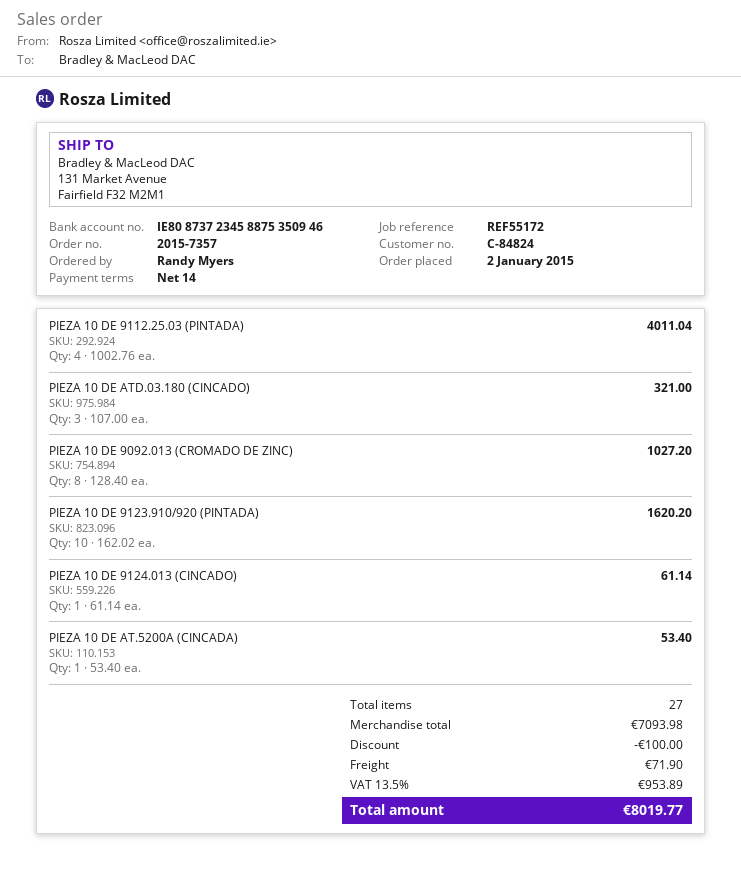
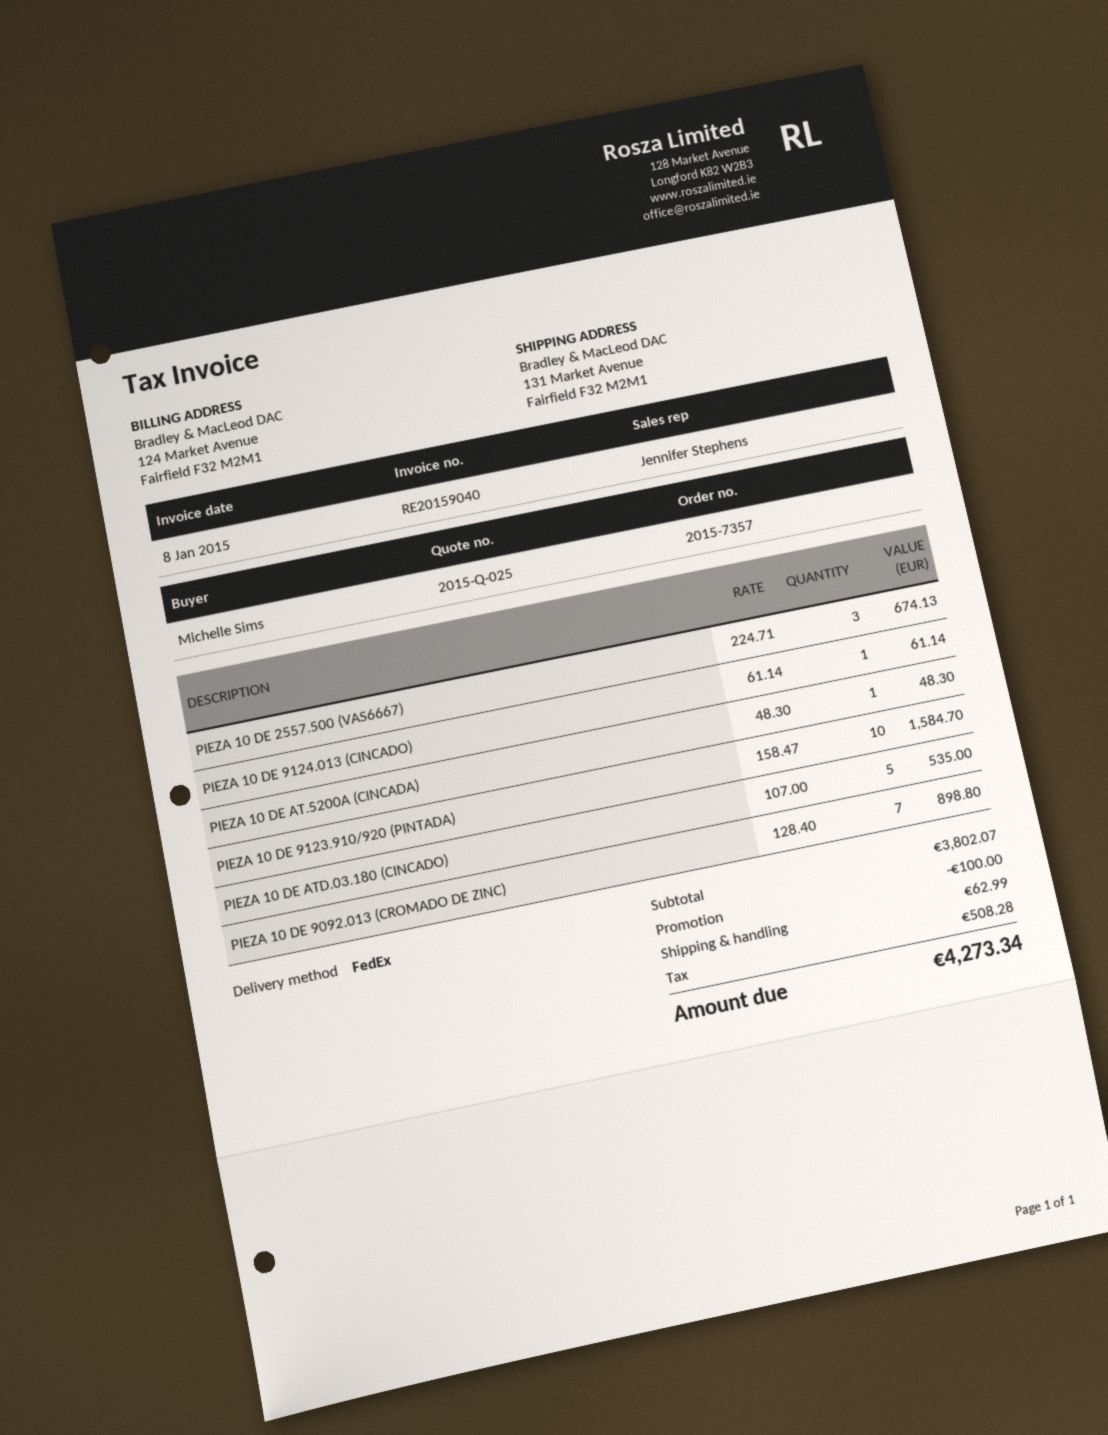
ordered by: Randy Myers -> Michelle Sims
PIEZA 10 DE 9112.25.03 (PINTADA): 4 x 1002.76 = 4011.04 -> none
PIEZA 10 DE ATD.03.180 (CINCADO): 3 x 107.00 = 321.00 -> 5 x 107.00 = 535.00
PIEZA 10 DE 9092.013 (CROMADO DE ZINC): 8 x 128.40 = 1027.20 -> 7 x 128.40 = 898.80
PIEZA 10 DE 9123.910/920 (PINTADA): 10 x 162.02 = 1620.20 -> 10 x 158.47 = 1584.70
PIEZA 10 DE AT.5200A (CINCADA): 1 x 53.40 = 53.40 -> 1 x 48.30 = 48.30
PIEZA 10 DE 2557.500 (VAS6667): none -> 3 x 224.71 = 674.13
subtotal: 7093.98 -> 3802.07
shipping: 71.90 -> 62.99
tax: 953.89 -> 508.28
total: 8019.77 -> 4273.34

